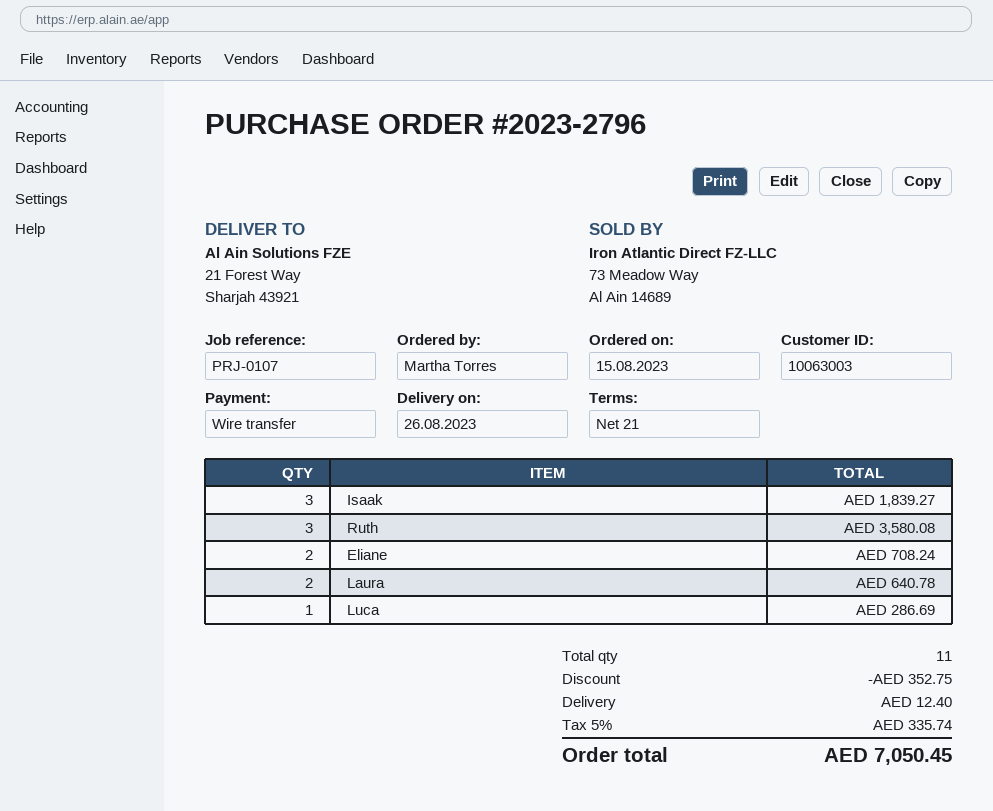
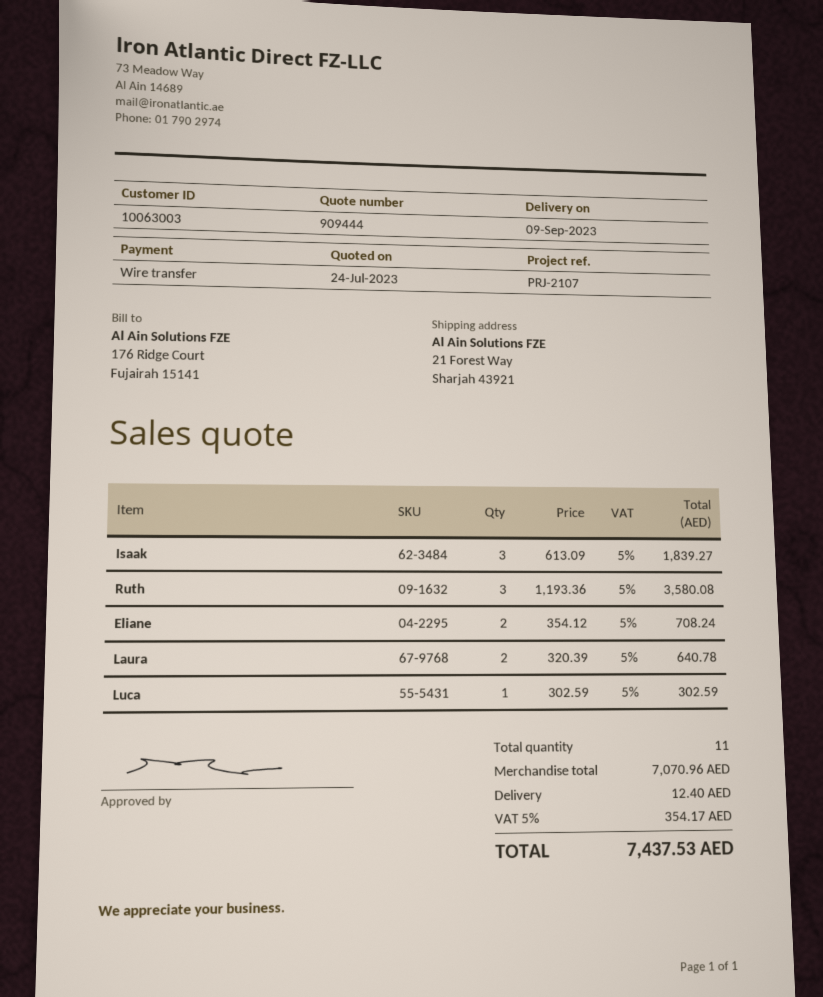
delivery date: 2023-08-26 -> 2023-09-09
reference: PRJ-0107 -> PRJ-2107
Luca: 1 for 286.69 -> 1 for 302.59
discount: 352.75 -> none
tax: 5% = 335.74 -> 5% = 354.17
total: 7050.45 -> 7437.53

